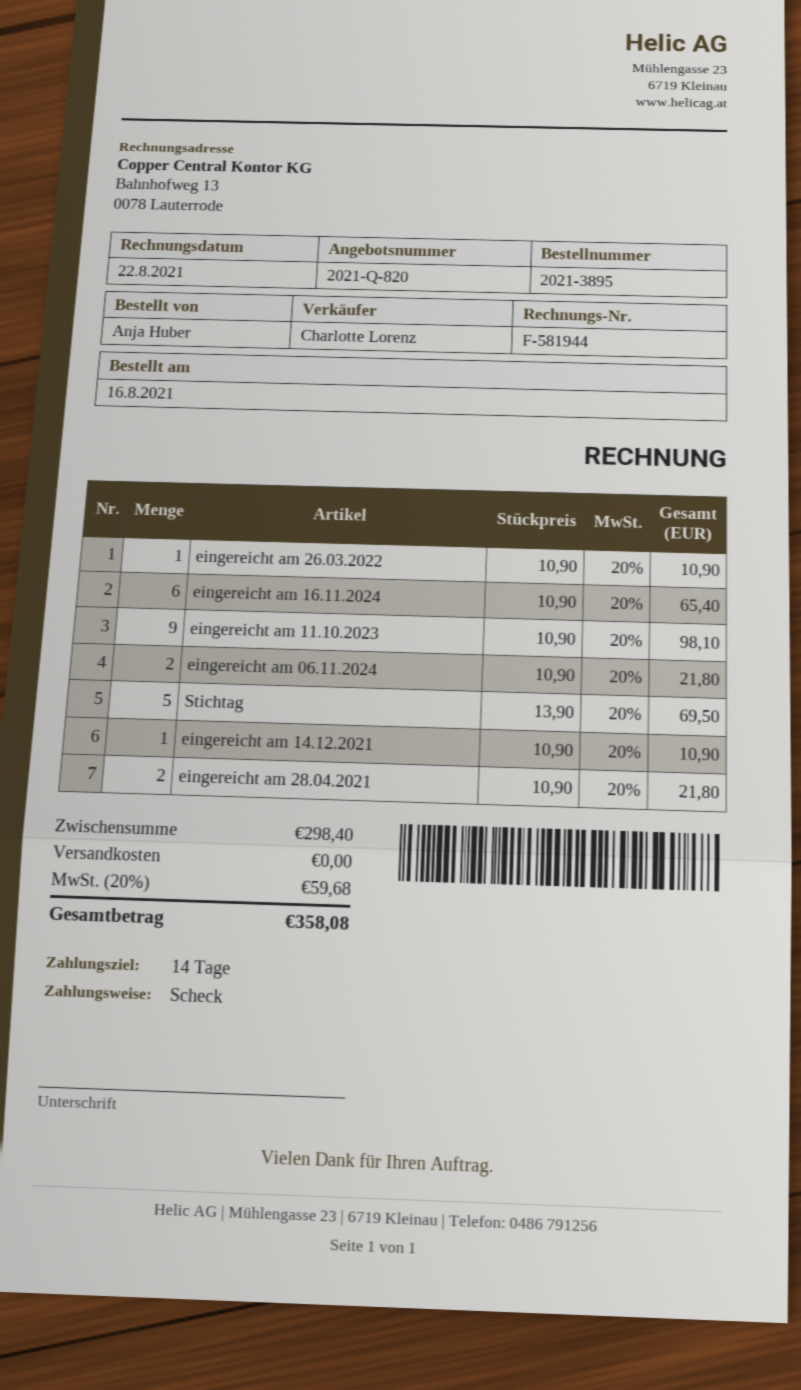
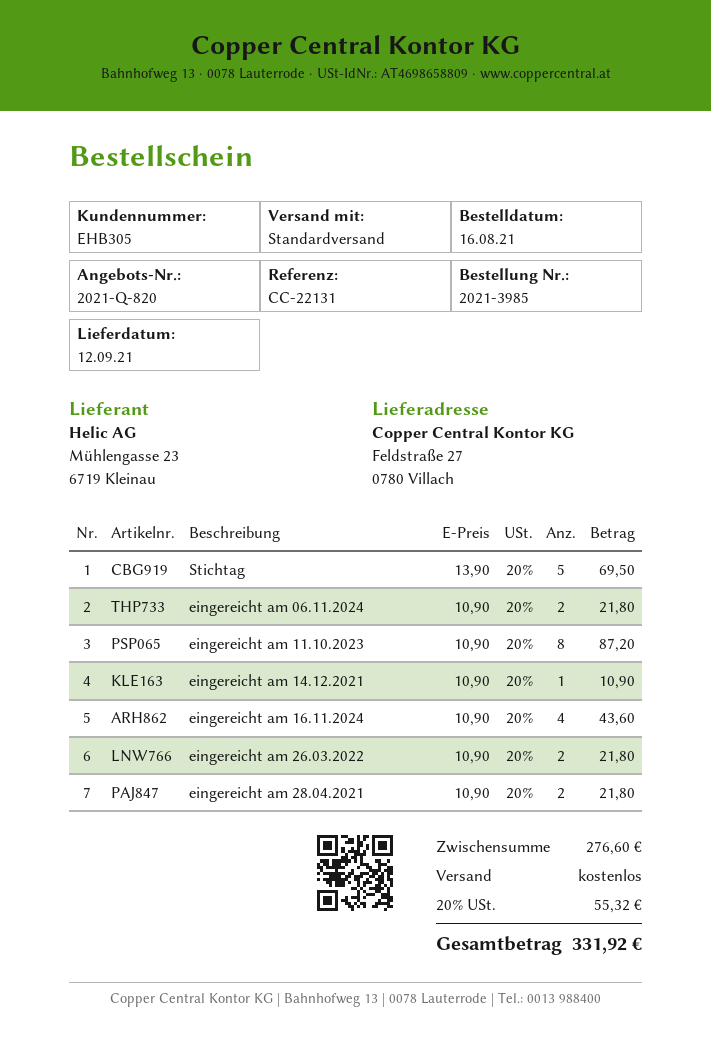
order number: 2021-3895 -> 2021-3985
eingereicht am 26.03.2022: 1 x 10.90 = 10.90 -> 2 x 10.90 = 21.80
eingereicht am 16.11.2024: 6 x 10.90 = 65.40 -> 4 x 10.90 = 43.60
eingereicht am 11.10.2023: 9 x 10.90 = 98.10 -> 8 x 10.90 = 87.20
subtotal: 298.40 -> 276.60
tax: 20% = 59.68 -> 20% = 55.32
total: 358.08 -> 331.92

